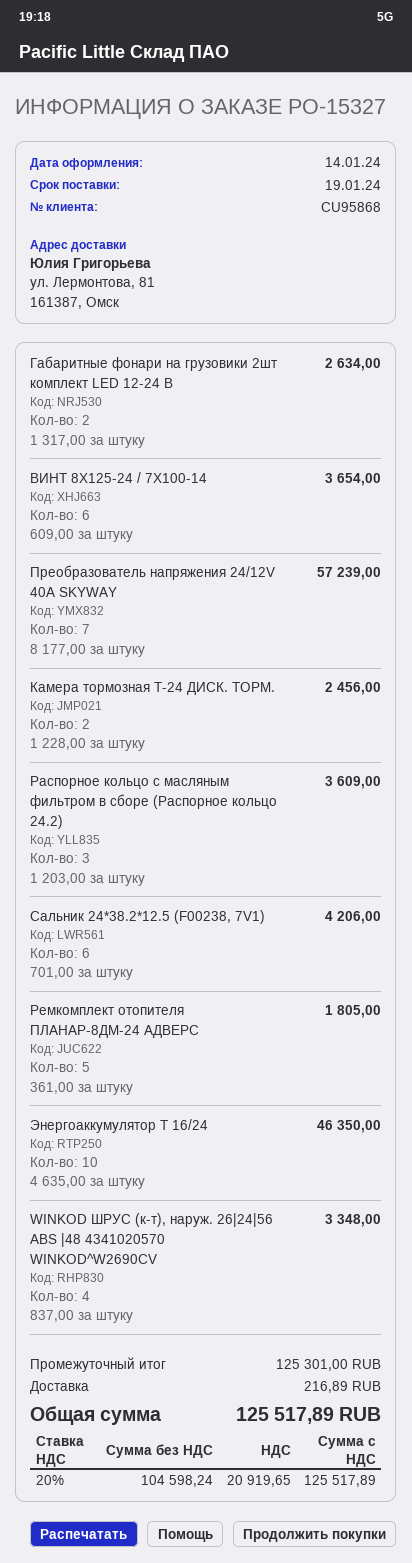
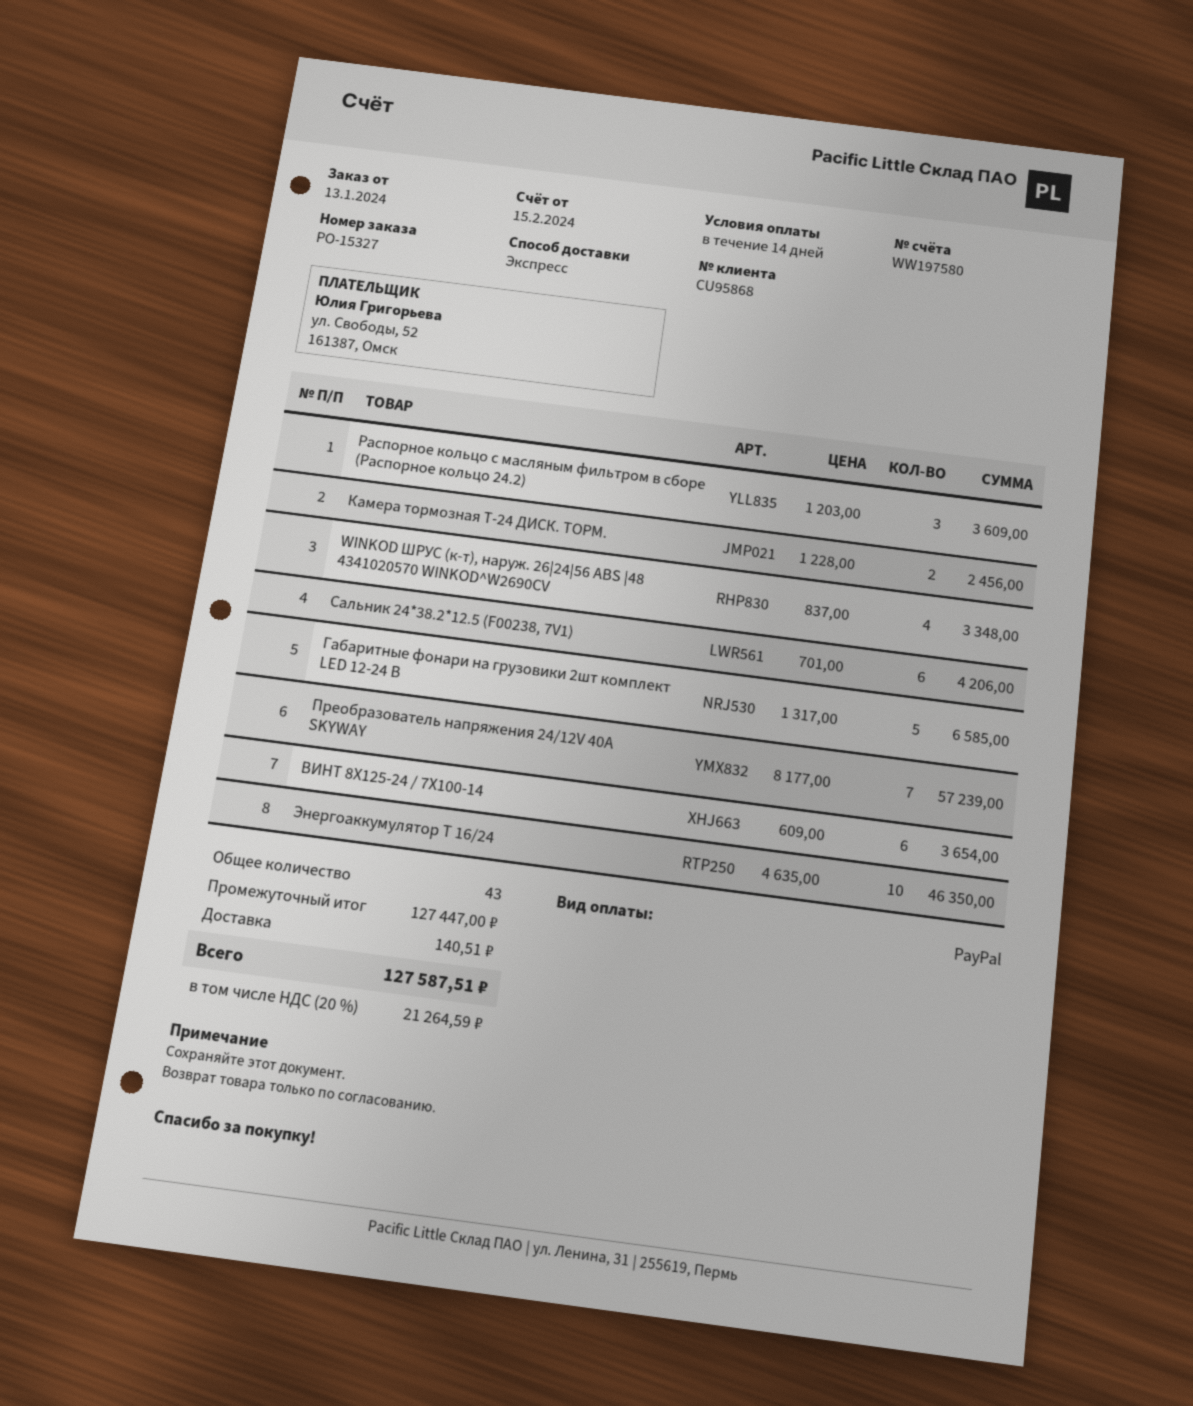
order date: 2024-01-14 -> 2024-01-13
Габаритные фонари на грузовики 2шт комплект LED 12-24 В: 2 x 1317.00 = 2634.00 -> 5 x 1317.00 = 6585.00
Ремкомплект отопителя ПЛАНАР-8ДМ-24 АДВЕРС: 5 x 361.00 = 1805.00 -> none
subtotal: 125301.00 -> 127447.00
shipping: 216.89 -> 140.51
tax: 20% = 20919.65 -> 20% = 21264.59
total: 125517.89 -> 127587.51

